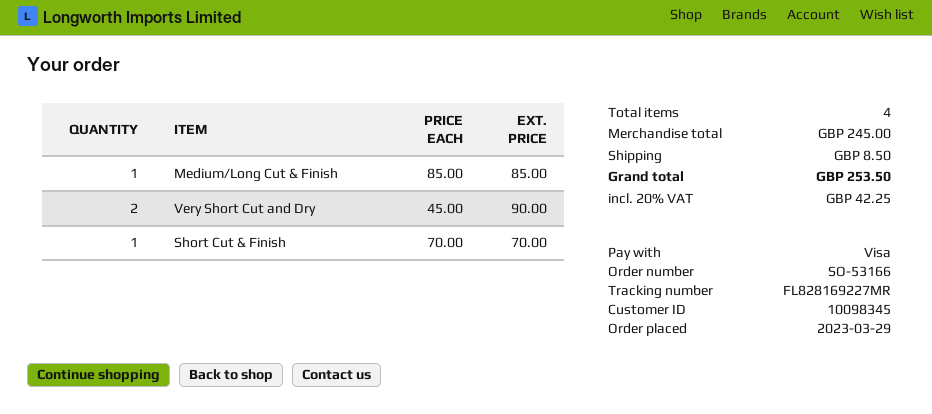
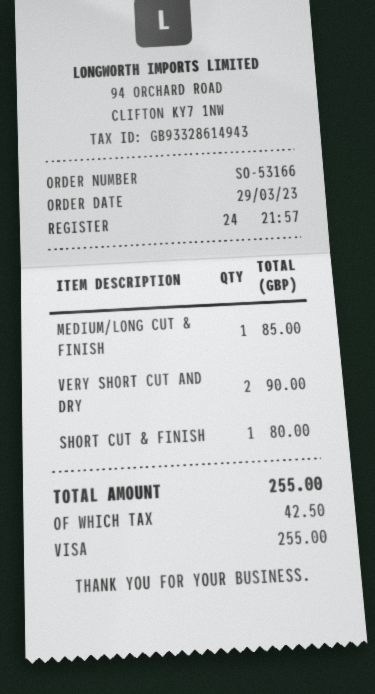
Short Cut & Finish: 1 for 70.00 -> 1 for 80.00
shipping: 8.50 -> none
tax: 42.25 -> 42.50
total: 253.50 -> 255.00

